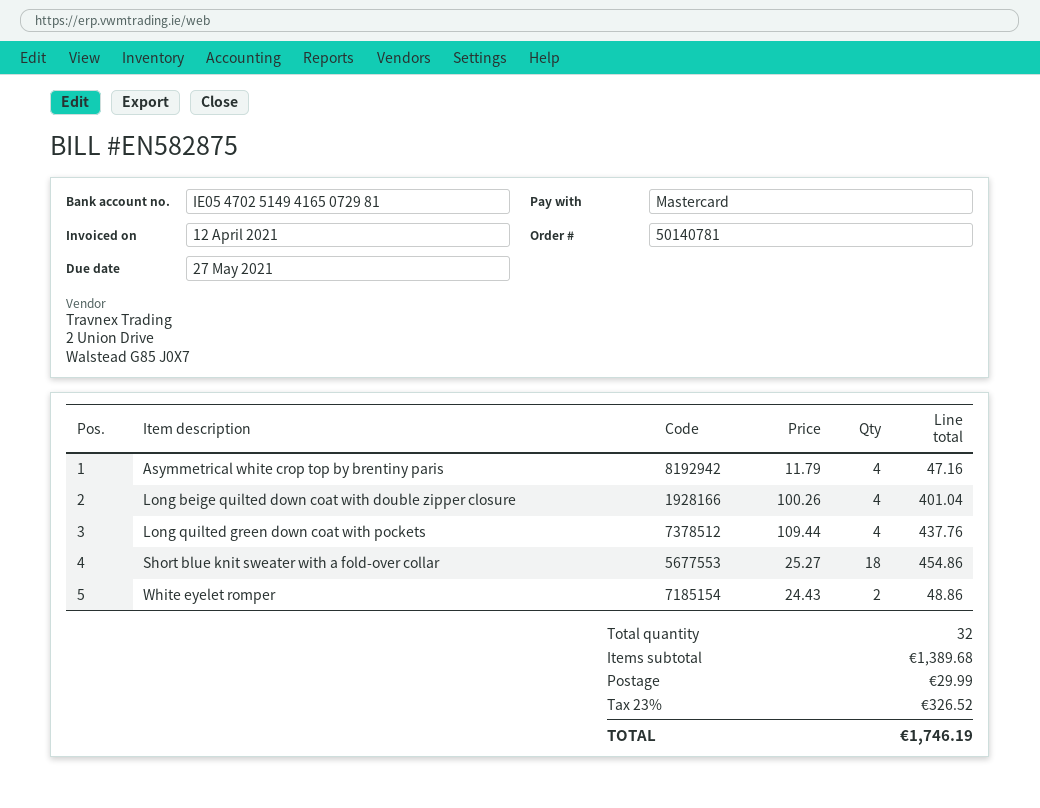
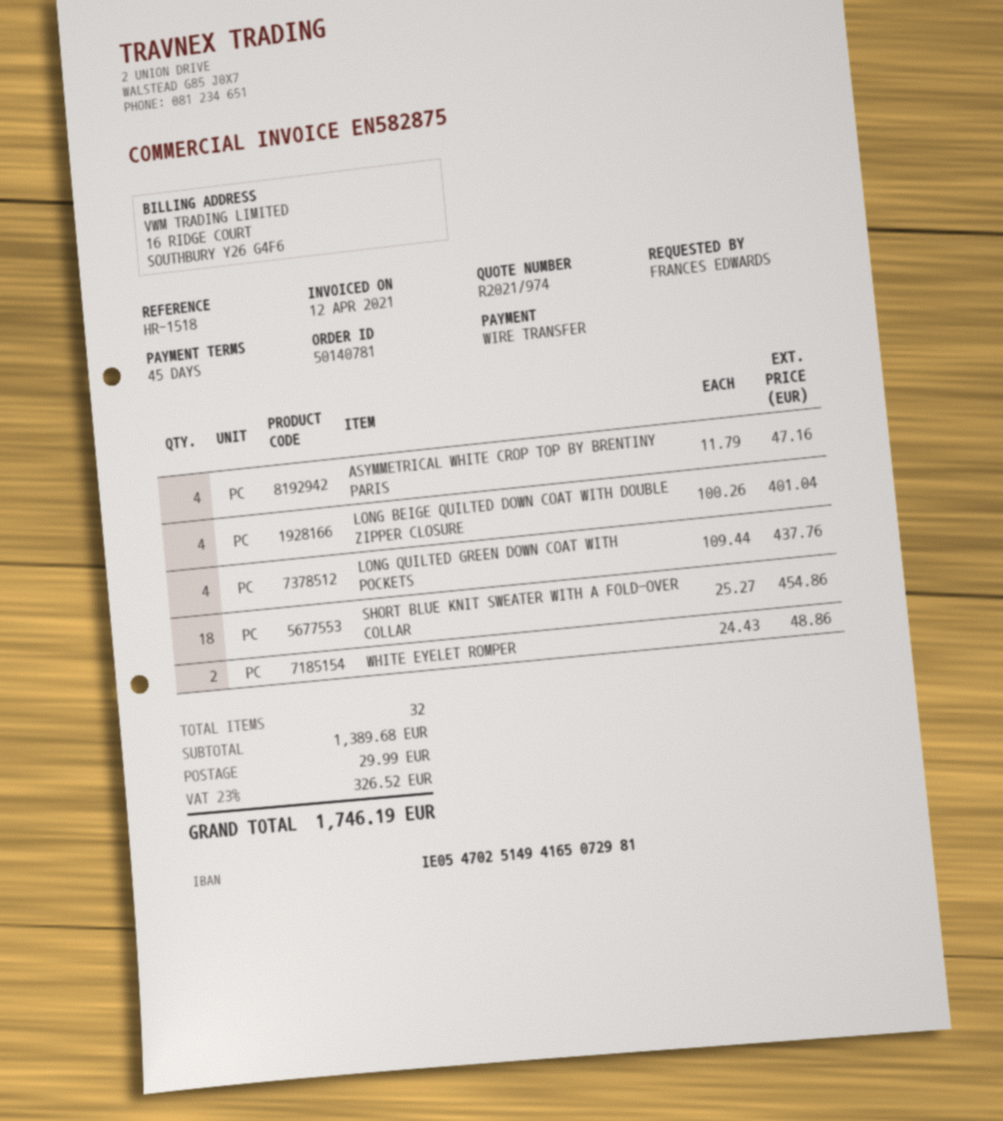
payment method: Mastercard -> bank transfer

